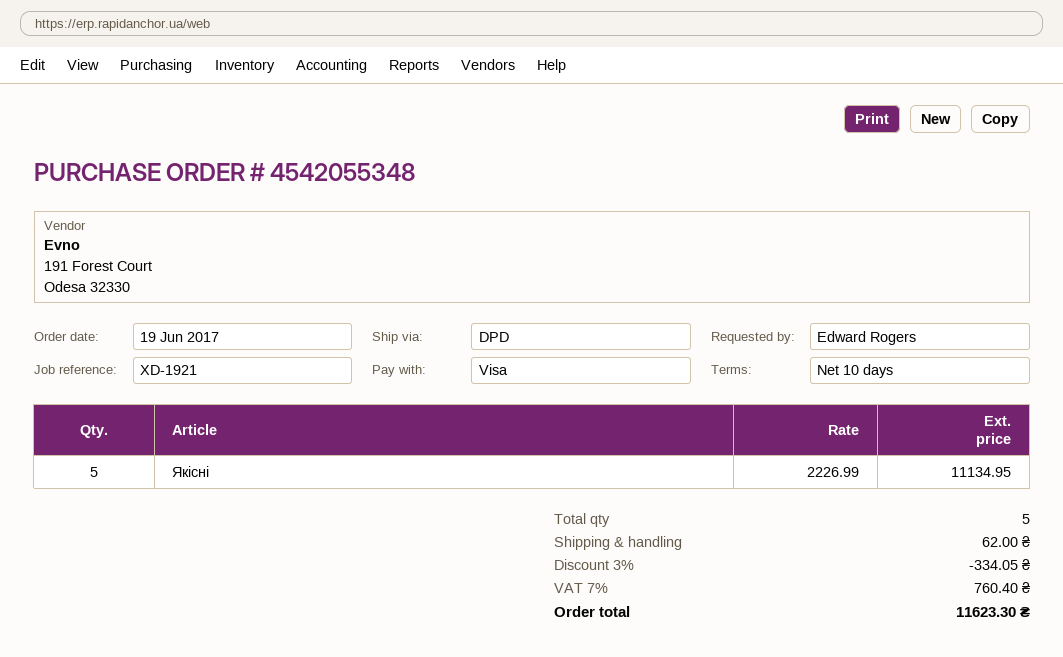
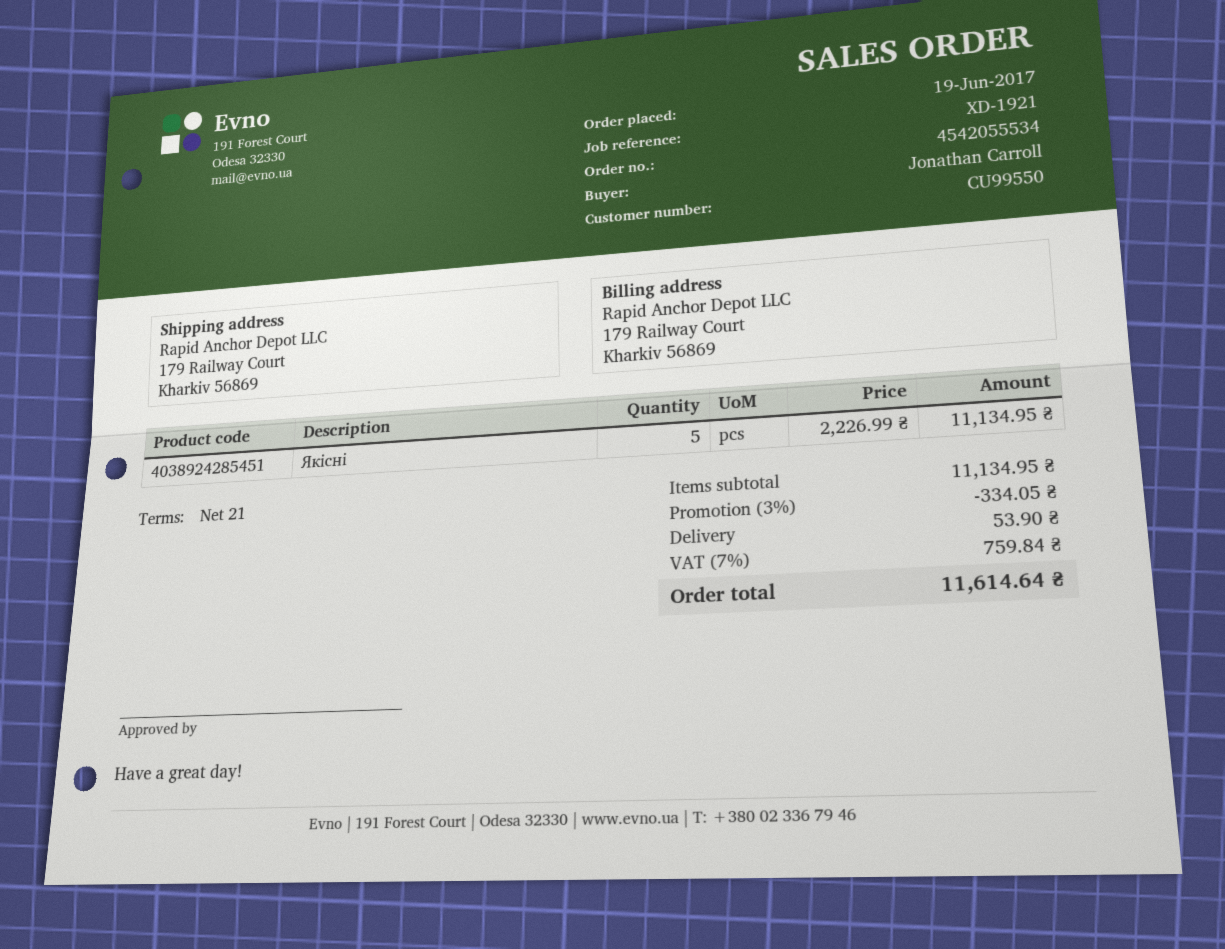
order number: 4542055348 -> 4542055534
payment terms: 10 days -> 21 days
ordered by: Edward Rogers -> Jonathan Carroll
shipping: 62.00 -> 53.90
tax: 7% = 760.40 -> 7% = 759.84
total: 11623.30 -> 11614.64

